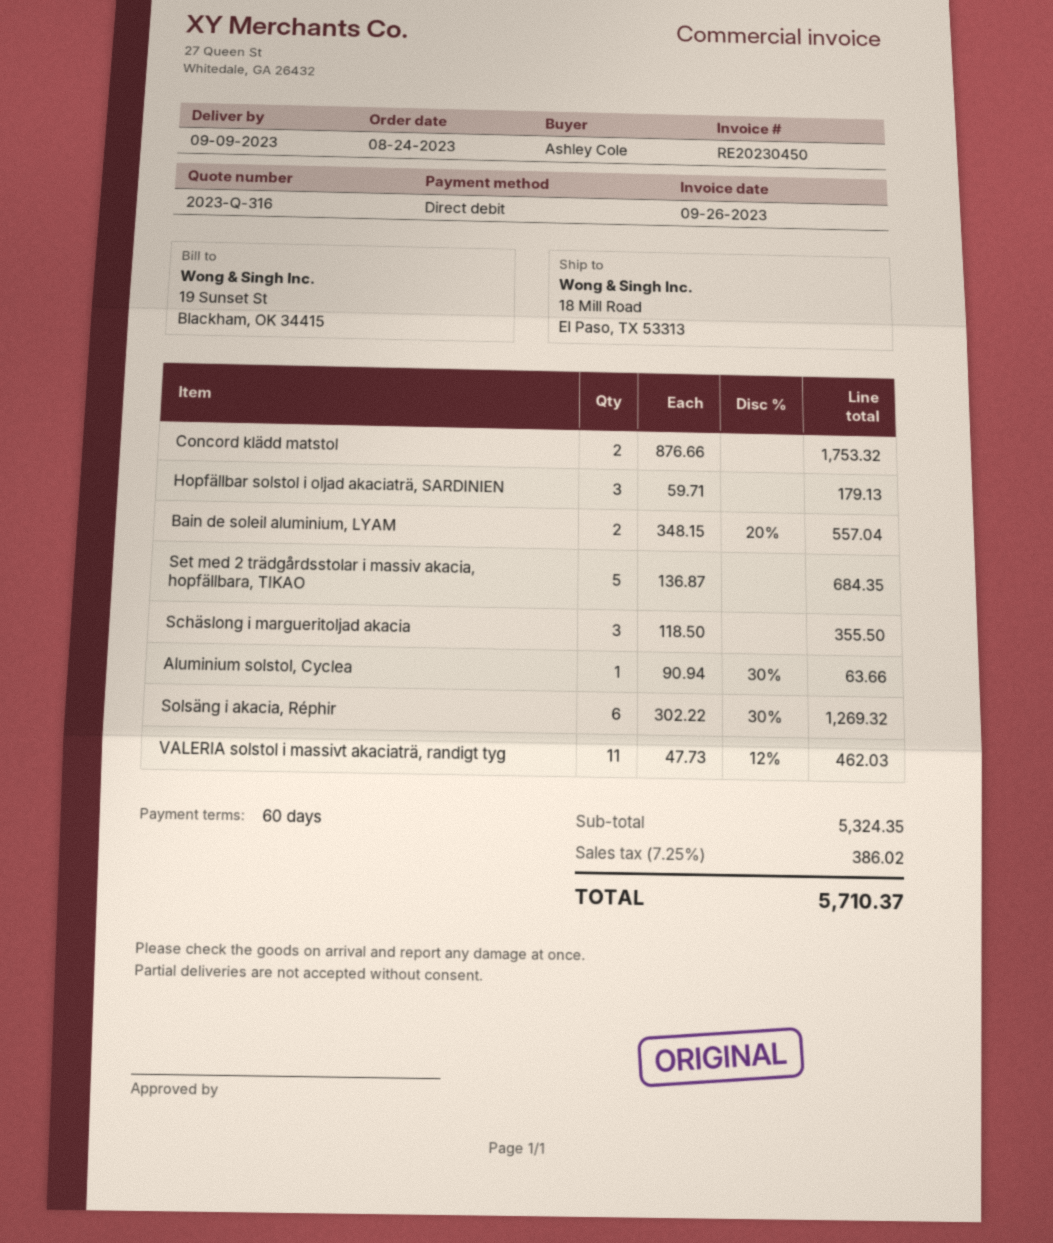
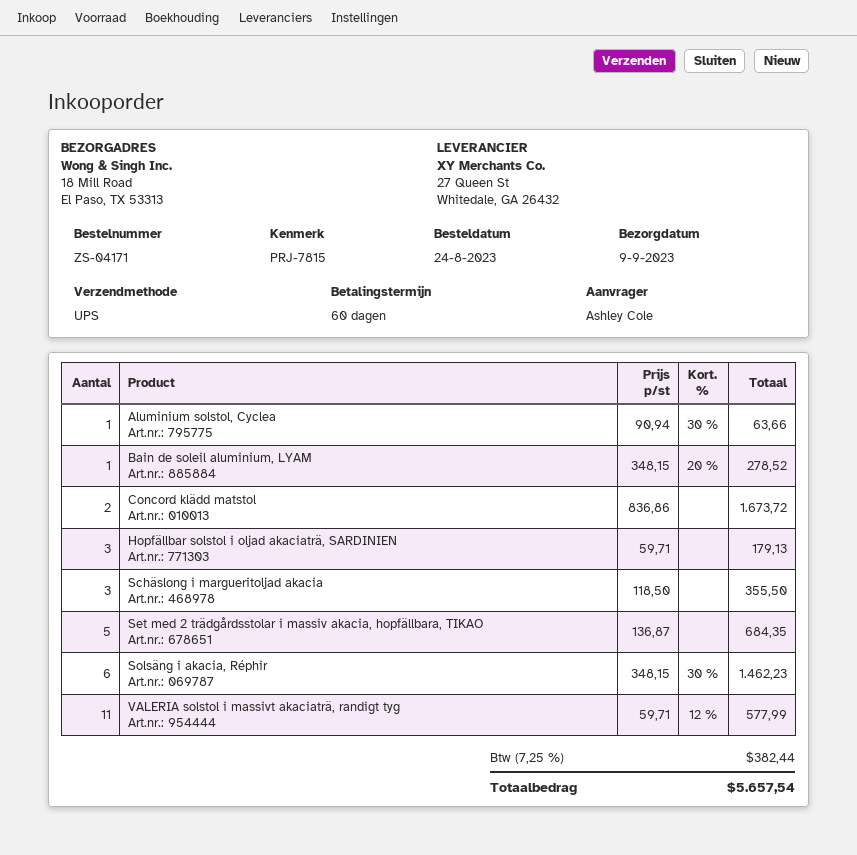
Concord klädd matstol: 2 x 876.66 = 1753.32 -> 2 x 836.86 = 1673.72
Bain de soleil aluminium, LYAM: 2 x 348.15 - 20% = 557.04 -> 1 x 348.15 - 20% = 278.52
Solsäng i akacia, Réphir: 6 x 302.22 - 30% = 1269.32 -> 6 x 348.15 - 30% = 1462.23
VALERIA solstol i massivt akaciaträ, randigt tyg: 11 x 47.73 - 12% = 462.03 -> 11 x 59.71 - 12% = 577.99
tax: 7.25% = 386.02 -> 7.25% = 382.44
total: 5710.37 -> 5657.54

